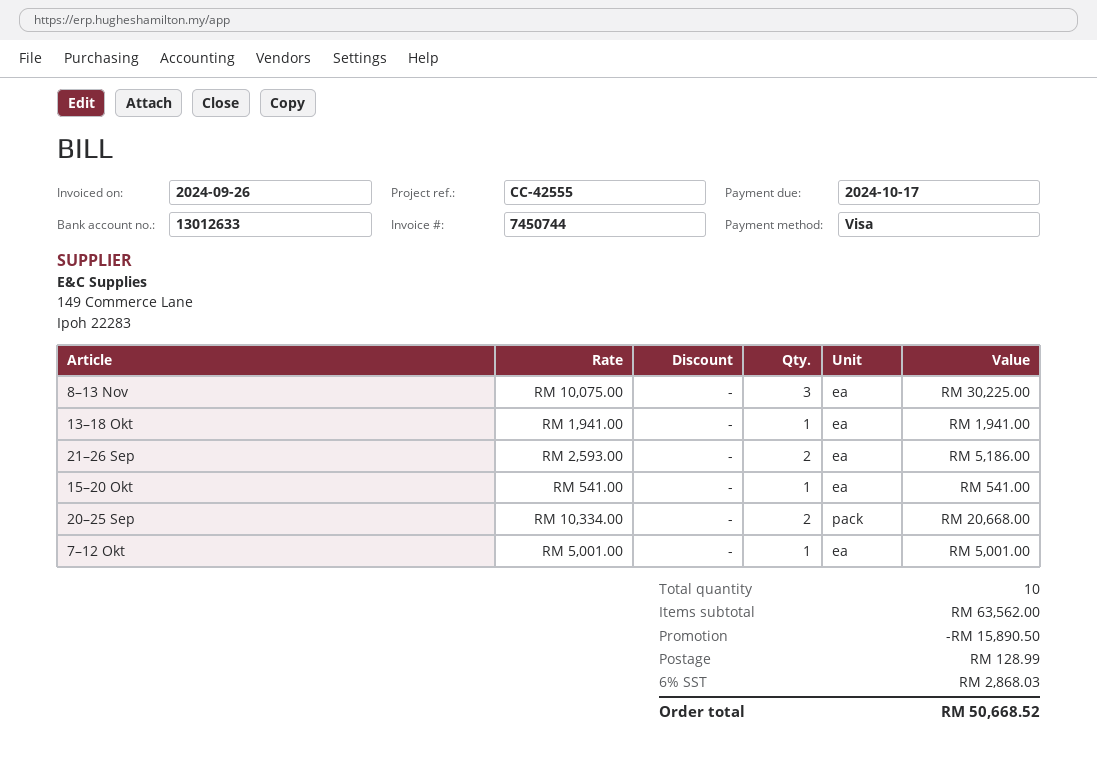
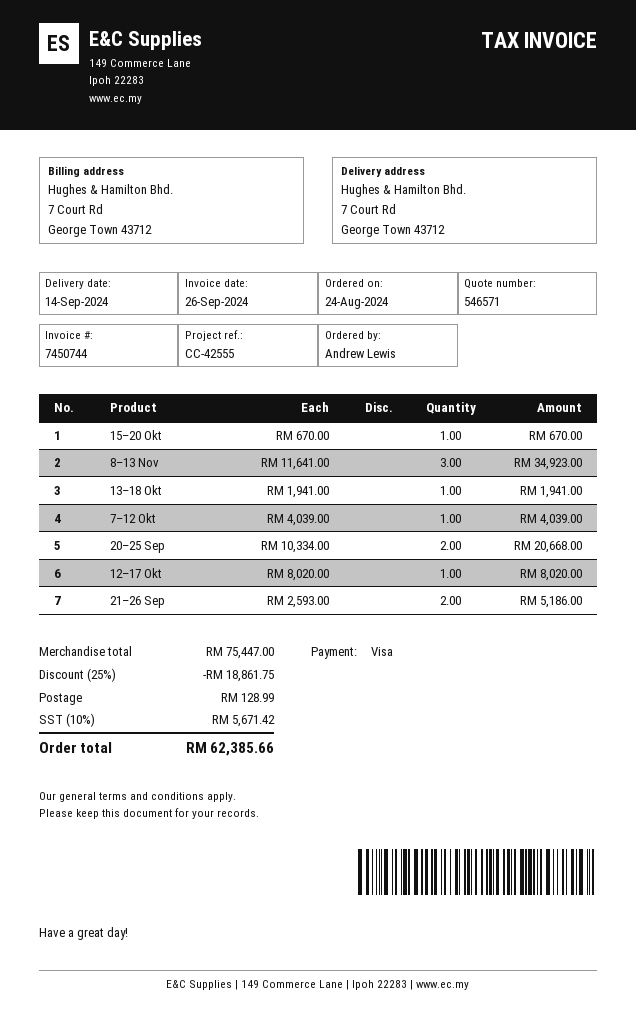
8–13 Nov: 3 x 10075.00 = 30225.00 -> 3 x 11641.00 = 34923.00
15–20 Okt: 1 x 541.00 = 541.00 -> 1 x 670.00 = 670.00
7–12 Okt: 1 x 5001.00 = 5001.00 -> 1 x 4039.00 = 4039.00
12–17 Okt: none -> 1 x 8020.00 = 8020.00
subtotal: 63562.00 -> 75447.00
discount: 15890.50 -> 18861.75
tax: 6% = 2868.03 -> 10% = 5671.42
total: 50668.52 -> 62385.66

